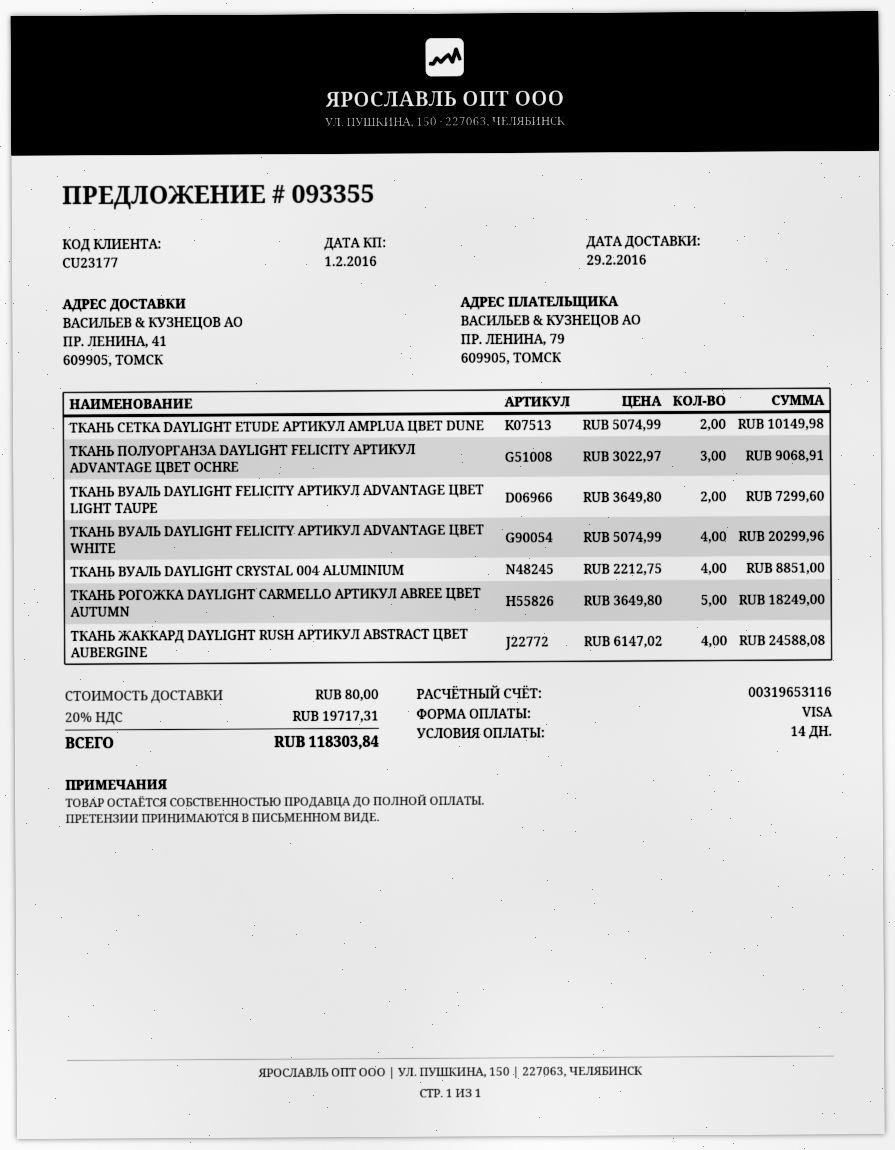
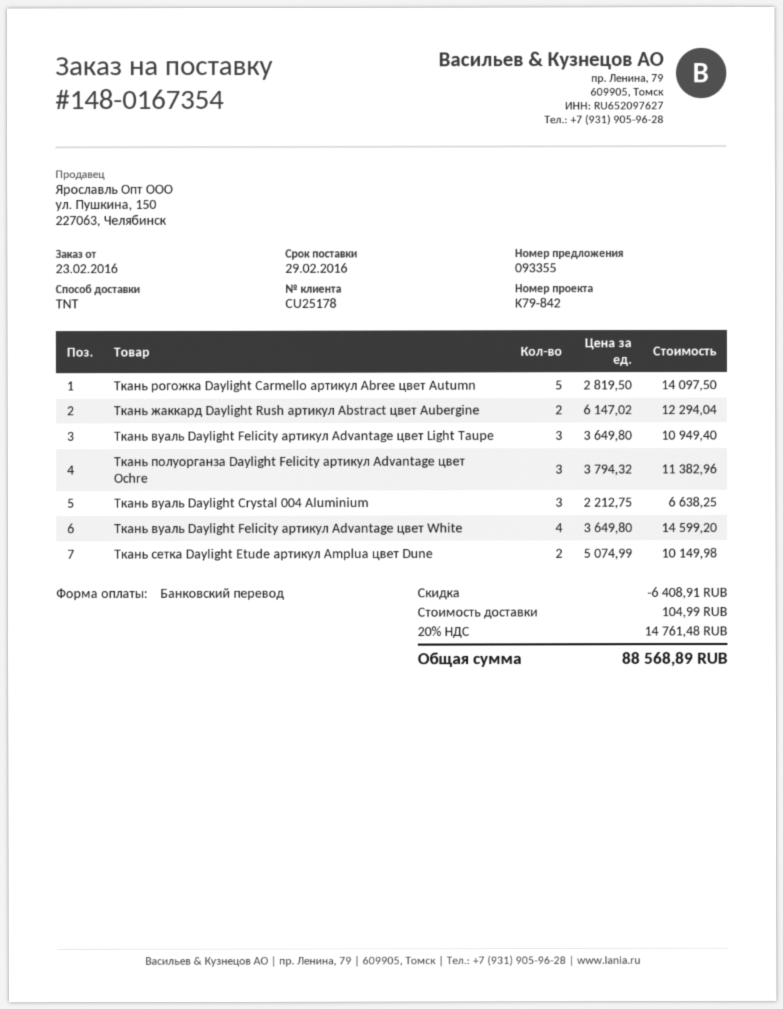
customer number: CU23177 -> CU25178
payment method: Visa -> bank transfer
ТКАНЬ ПОЛУОРГАНЗА DAYLIGHT FELICITY АРТИКУЛ ADVANTAGE ЦВЕТ OCHRE: 3 x 3022.97 = 9068.91 -> 3 x 3794.32 = 11382.96
ТКАНЬ ВУАЛЬ DAYLIGHT FELICITY АРТИКУЛ ADVANTAGE ЦВЕТ LIGHT TAUPE: 2 x 3649.80 = 7299.60 -> 3 x 3649.80 = 10949.40
ТКАНЬ ВУАЛЬ DAYLIGHT FELICITY АРТИКУЛ ADVANTAGE ЦВЕТ WHITE: 4 x 5074.99 = 20299.96 -> 4 x 3649.80 = 14599.20
ТКАНЬ ВУАЛЬ DAYLIGHT CRYSTAL 004 ALUMINIUM: 4 x 2212.75 = 8851.00 -> 3 x 2212.75 = 6638.25
ТКАНЬ РОГОЖКА DAYLIGHT CARMELLO АРТИКУЛ ABREE ЦВЕТ AUTUMN: 5 x 3649.80 = 18249.00 -> 5 x 2819.50 = 14097.50
ТКАНЬ ЖАККАРД DAYLIGHT RUSH АРТИКУЛ ABSTRACT ЦВЕТ AUBERGINE: 4 x 6147.02 = 24588.08 -> 2 x 6147.02 = 12294.04
discount: none -> 6408.91
shipping: 80.00 -> 104.99
tax: 20% = 19717.31 -> 20% = 14761.48
total: 118303.84 -> 88568.89

